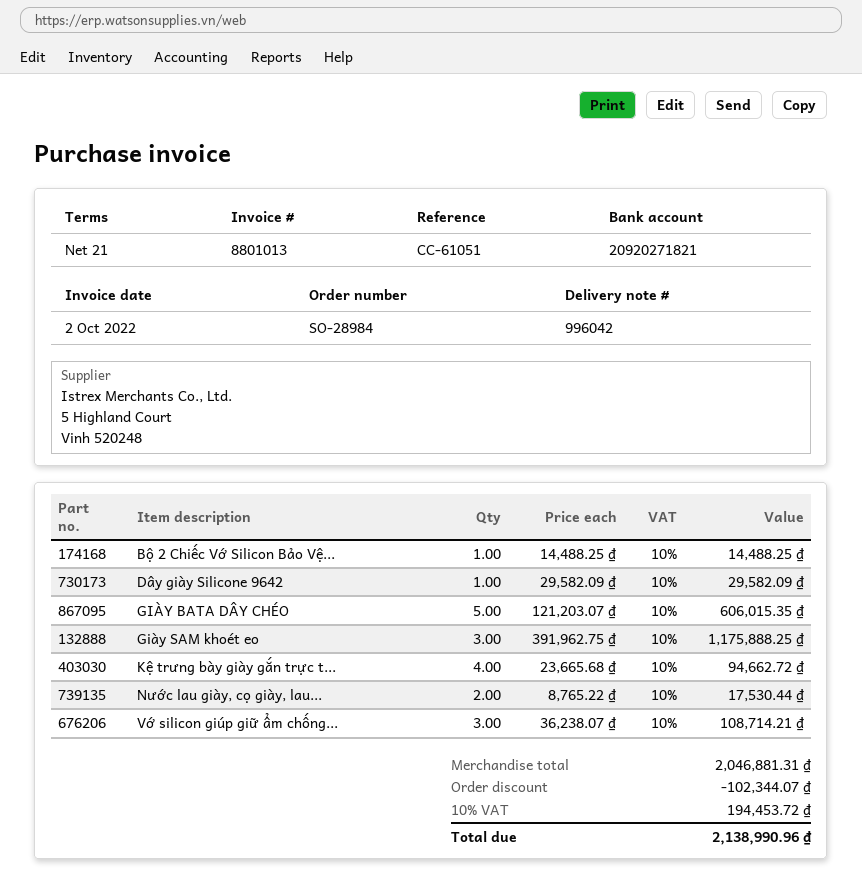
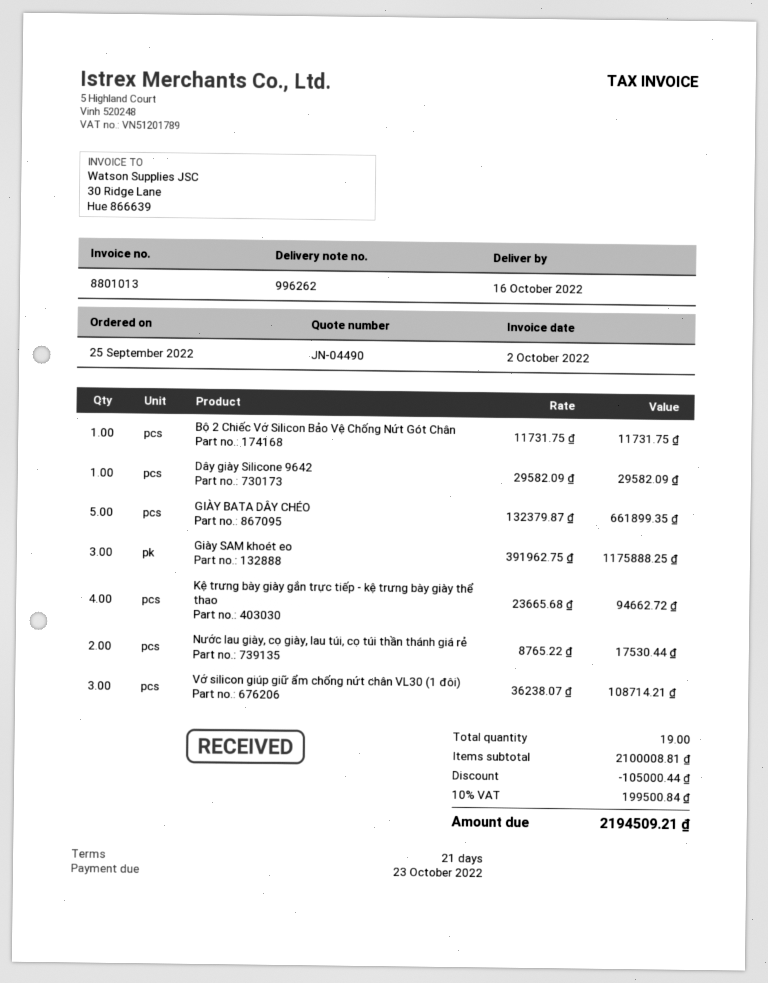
delivery note number: 996042 -> 996262
Bộ 2 Chiếc Vớ Silicon Bảo Vệ...: 1 x 14488.25 = 14488.25 -> 1 x 11731.75 = 11731.75
GIÀY BATA DÂY CHÉO: 5 x 121203.07 = 606015.35 -> 5 x 132379.87 = 661899.35
subtotal: 2046881.31 -> 2100008.81
discount: 102344.07 -> 105000.44
tax: 10% = 194453.72 -> 10% = 199500.84
total: 2138990.96 -> 2194509.21

